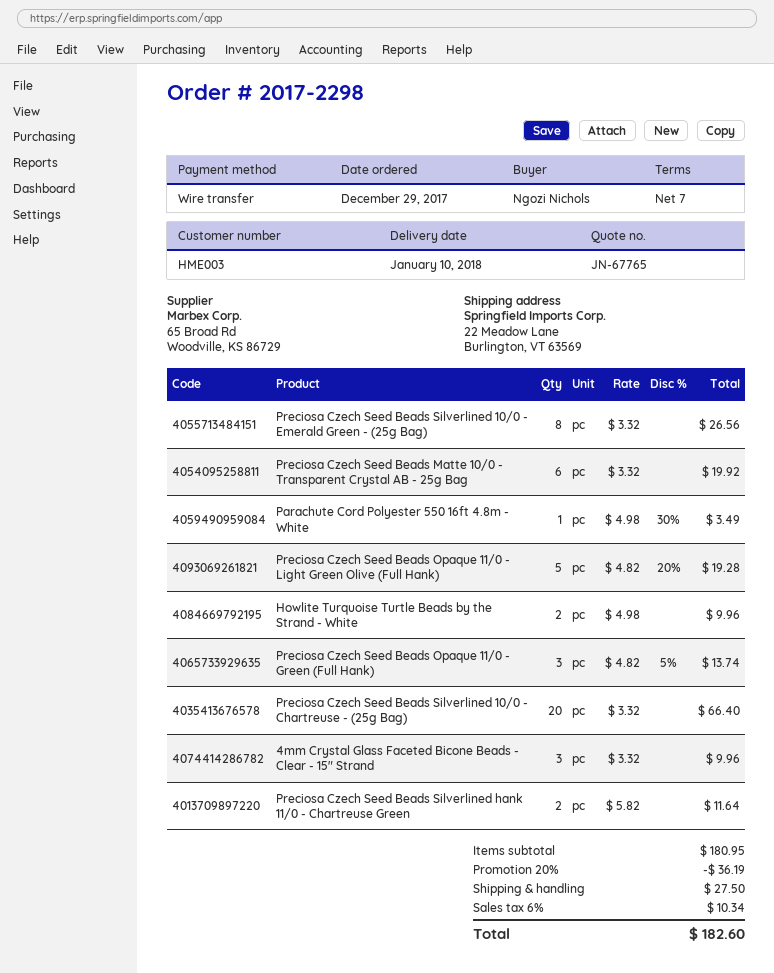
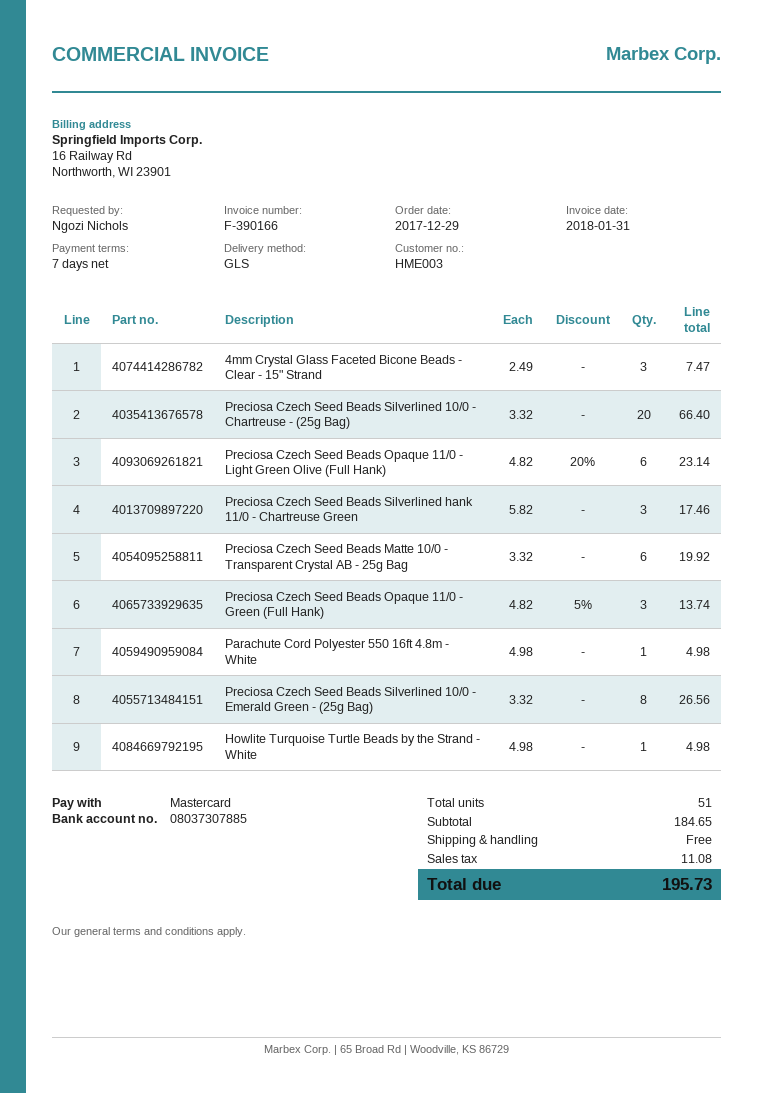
payment method: bank transfer -> Mastercard
Parachute Cord Polyester 550 16ft 4.8m - White: 1 x 4.98 - 30% = 3.49 -> 1 x 4.98 = 4.98
Preciosa Czech Seed Beads Opaque 11/0 - Light Green Olive (Full Hank): 5 x 4.82 - 20% = 19.28 -> 6 x 4.82 - 20% = 23.14
Howlite Turquoise Turtle Beads by the Strand - White: 2 x 4.98 = 9.96 -> 1 x 4.98 = 4.98
4mm Crystal Glass Faceted Bicone Beads - Clear - 15" Strand: 3 x 3.32 = 9.96 -> 3 x 2.49 = 7.47
Preciosa Czech Seed Beads Silverlined hank 11/0 - Chartreuse Green: 2 x 5.82 = 11.64 -> 3 x 5.82 = 17.46
subtotal: 180.95 -> 184.65
discount: 20% = 36.19 -> none
shipping: 27.50 -> 0.00
tax: 10.34 -> 11.08
total: 182.60 -> 195.73

